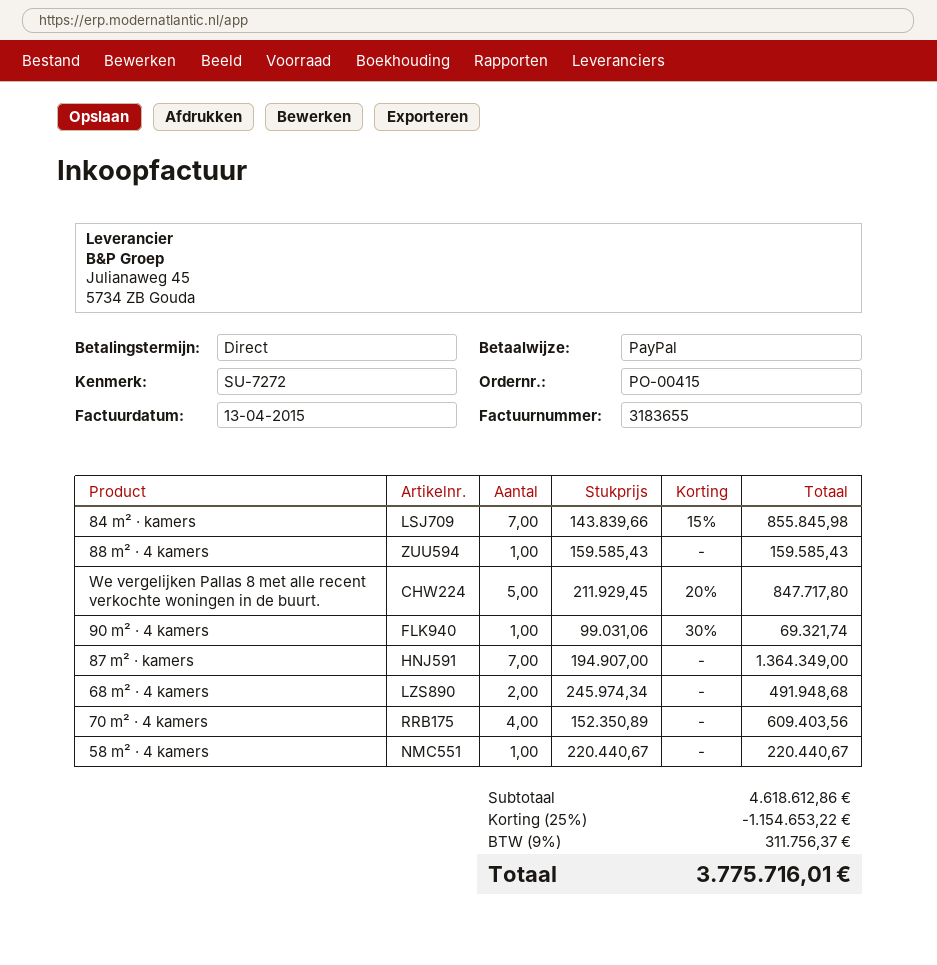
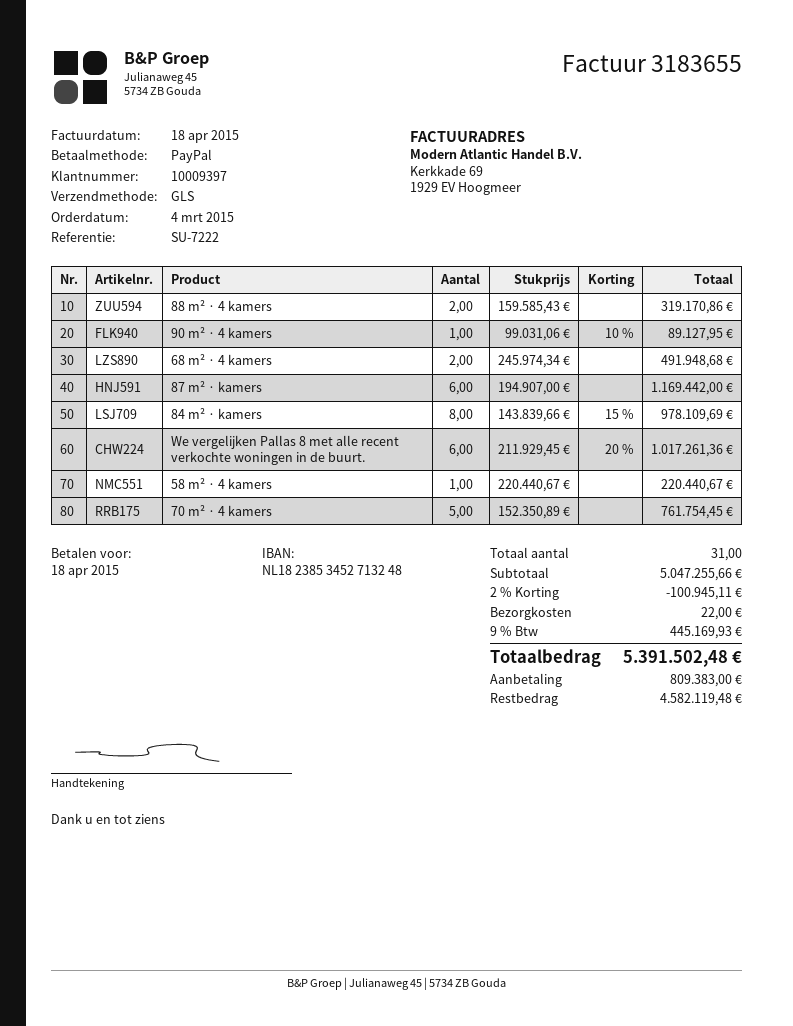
invoice date: 2015-04-13 -> 2015-04-18
reference: SU-7272 -> SU-7222
84 m² · kamers: 7 x 143839.66 - 15% = 855845.98 -> 8 x 143839.66 - 15% = 978109.69
88 m² · 4 kamers: 1 x 159585.43 = 159585.43 -> 2 x 159585.43 = 319170.86
We vergelijken Pallas 8 met alle recent verkochte woningen in de buurt.: 5 x 211929.45 - 20% = 847717.80 -> 6 x 211929.45 - 20% = 1017261.36
90 m² · 4 kamers: 1 x 99031.06 - 30% = 69321.74 -> 1 x 99031.06 - 10% = 89127.95
87 m² · kamers: 7 x 194907.00 = 1364349.00 -> 6 x 194907.00 = 1169442.00
70 m² · 4 kamers: 4 x 152350.89 = 609403.56 -> 5 x 152350.89 = 761754.45
subtotal: 4618612.86 -> 5047255.66
discount: 25% = 1154653.22 -> 2% = 100945.11
shipping: none -> 22.00
tax: 9% = 311756.37 -> 9% = 445169.93
total: 3775716.01 -> 5391502.48

